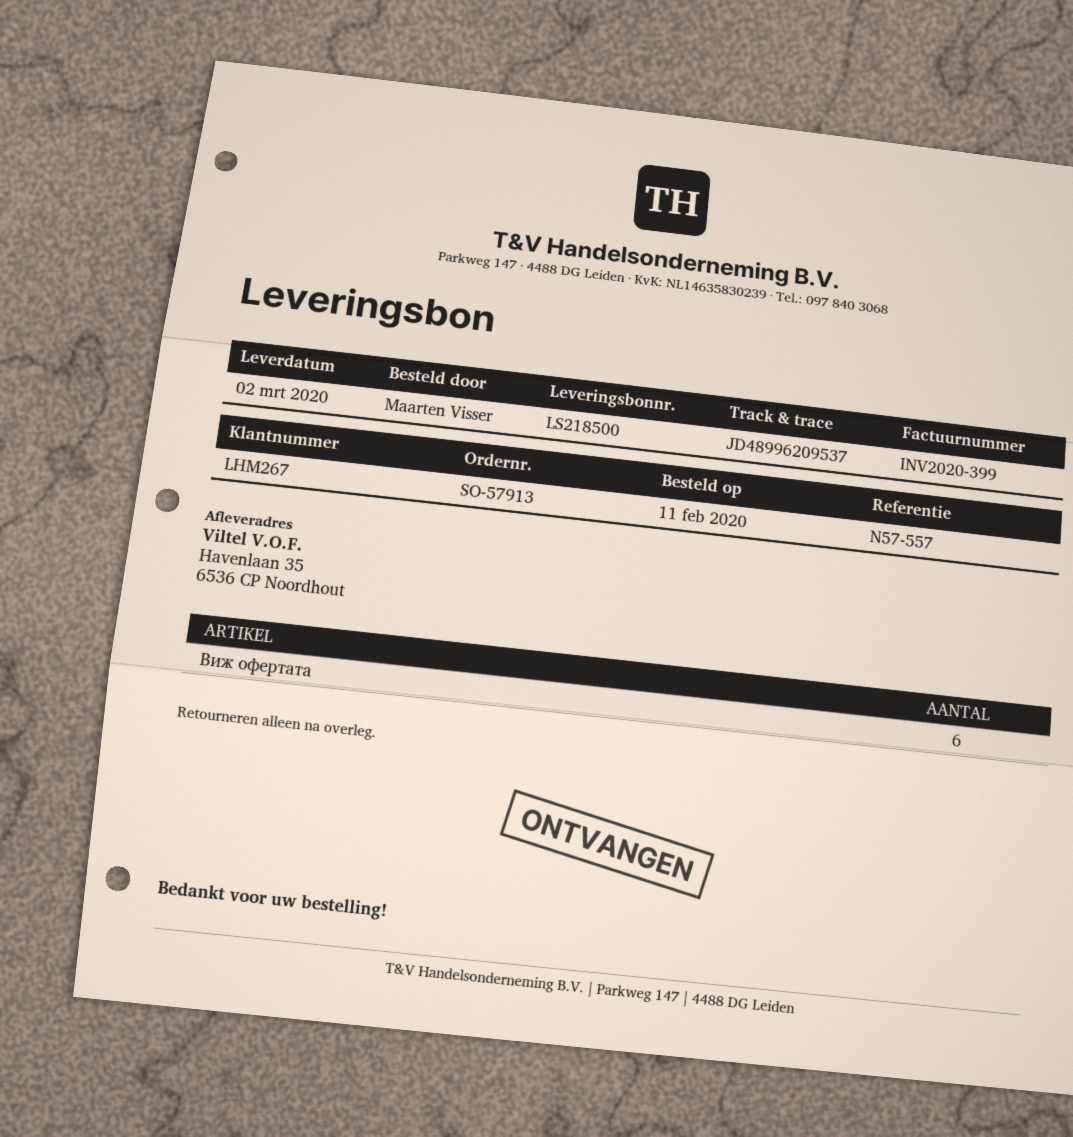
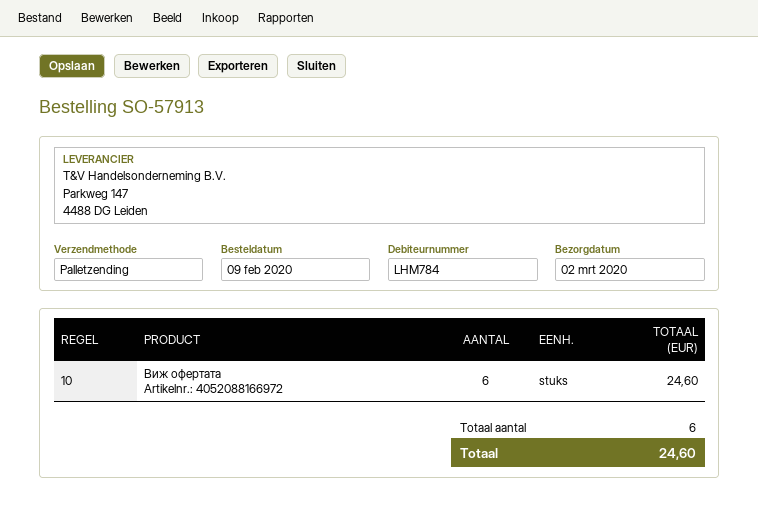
order date: 2020-02-11 -> 2020-02-09
customer number: LHM267 -> LHM784

